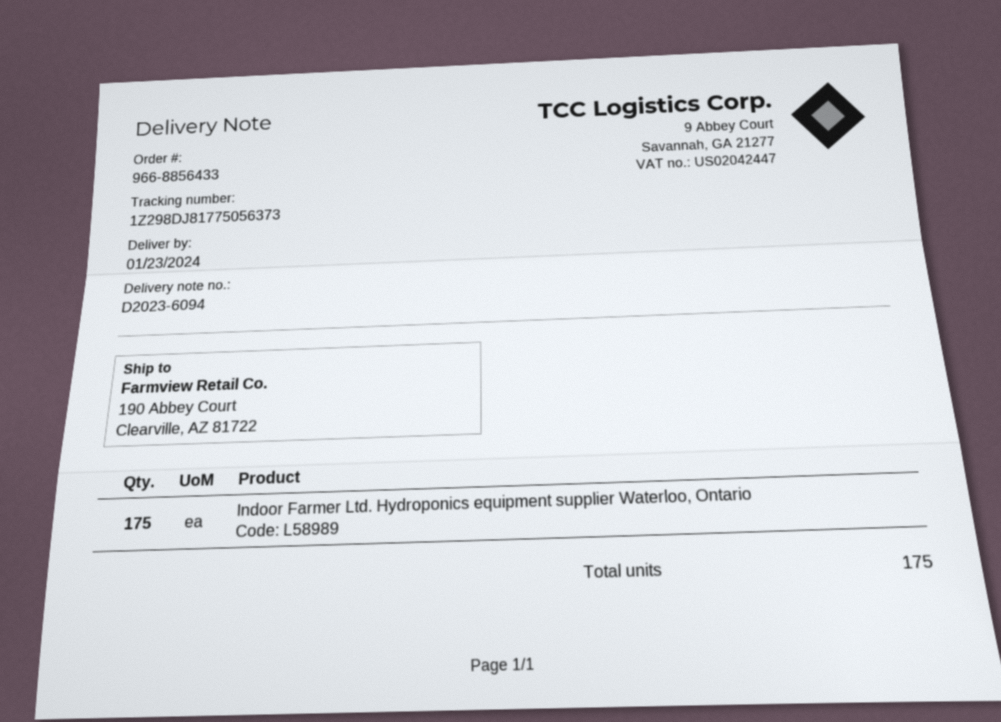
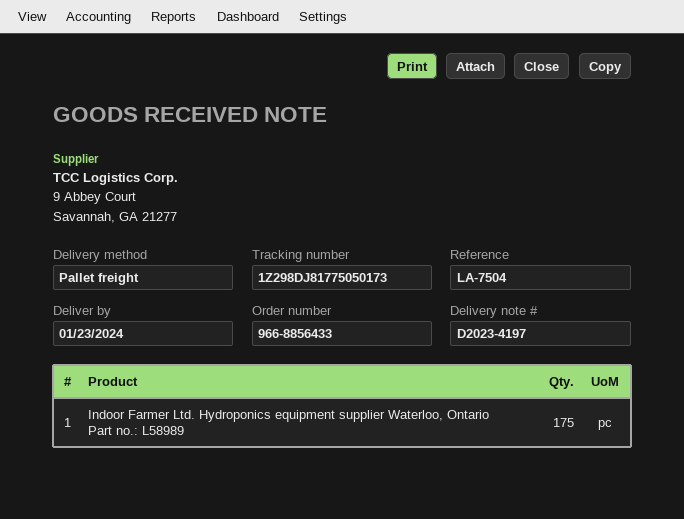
delivery note number: D2023-6094 -> D2023-4197
tracking number: 1Z298DJ81775056373 -> 1Z298DJ81775050173

